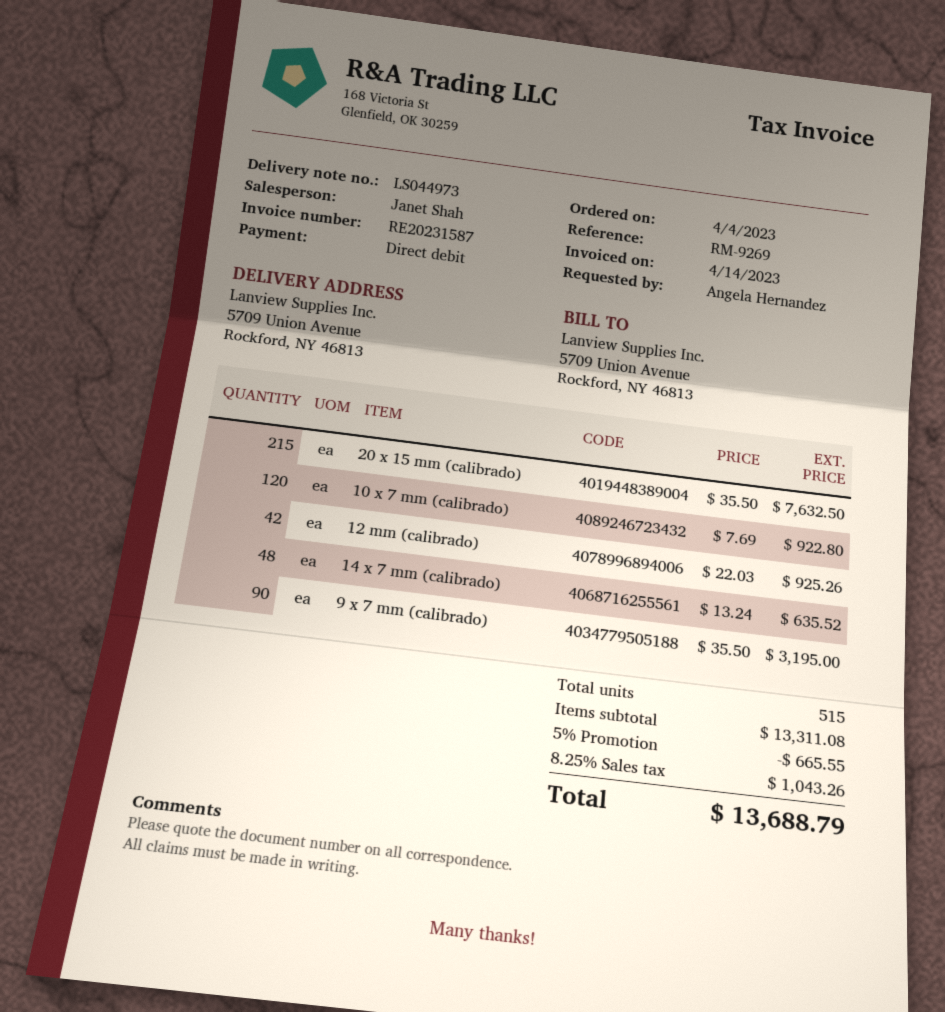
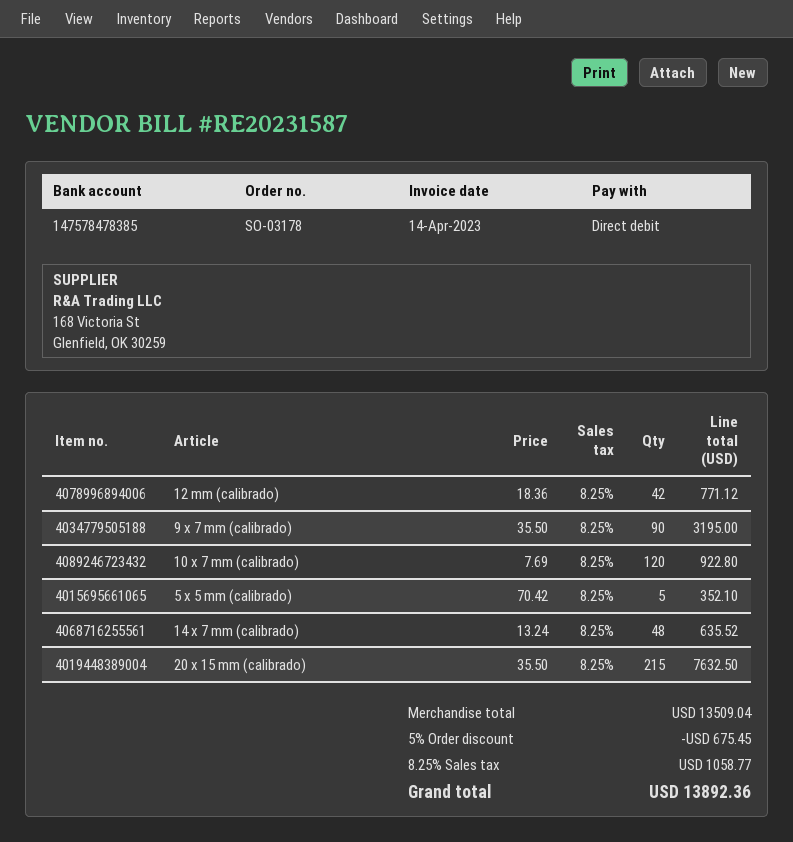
12 mm (calibrado): 42 x 22.03 = 925.26 -> 42 x 18.36 = 771.12
5 x 5 mm (calibrado): none -> 5 x 70.42 = 352.10
subtotal: 13311.08 -> 13509.04
discount: 5% = 665.55 -> 5% = 675.45
tax: 8.25% = 1043.26 -> 8.25% = 1058.77
total: 13688.79 -> 13892.36

